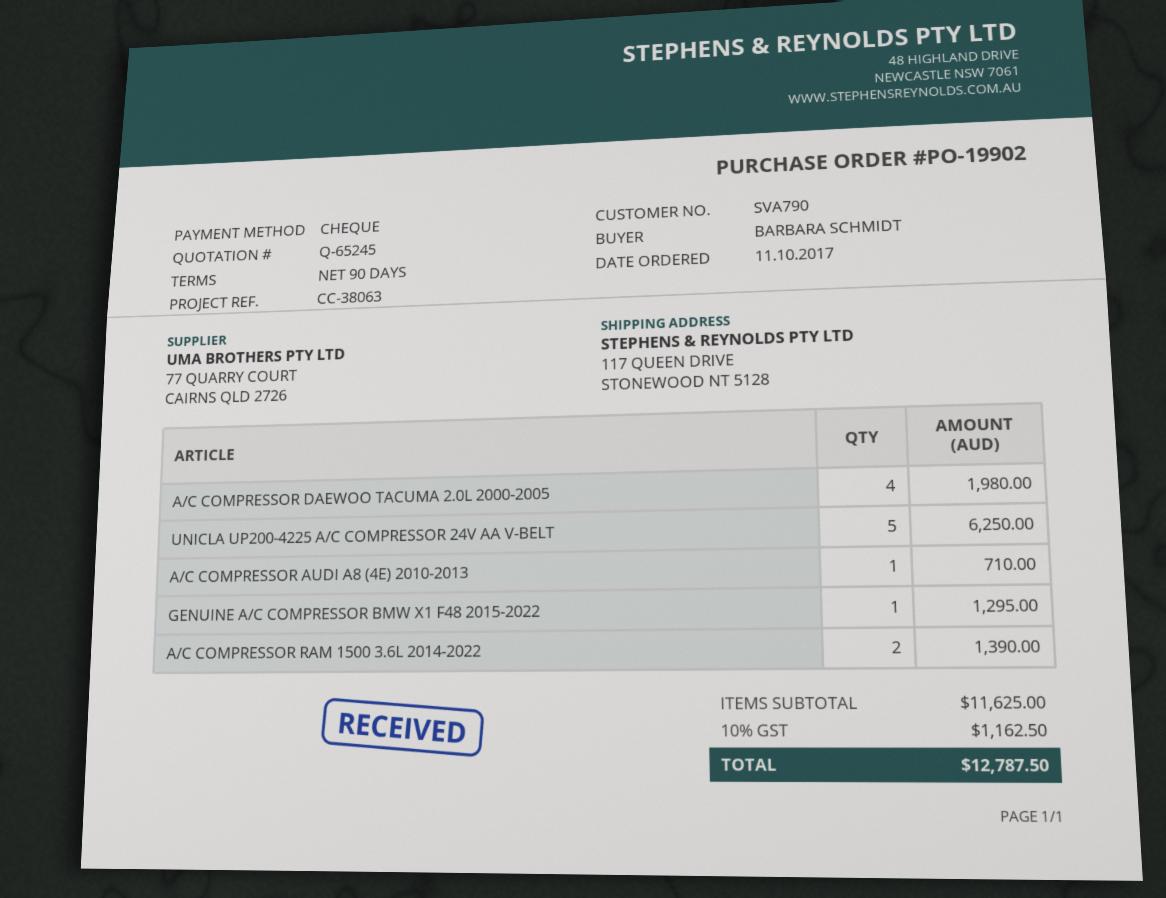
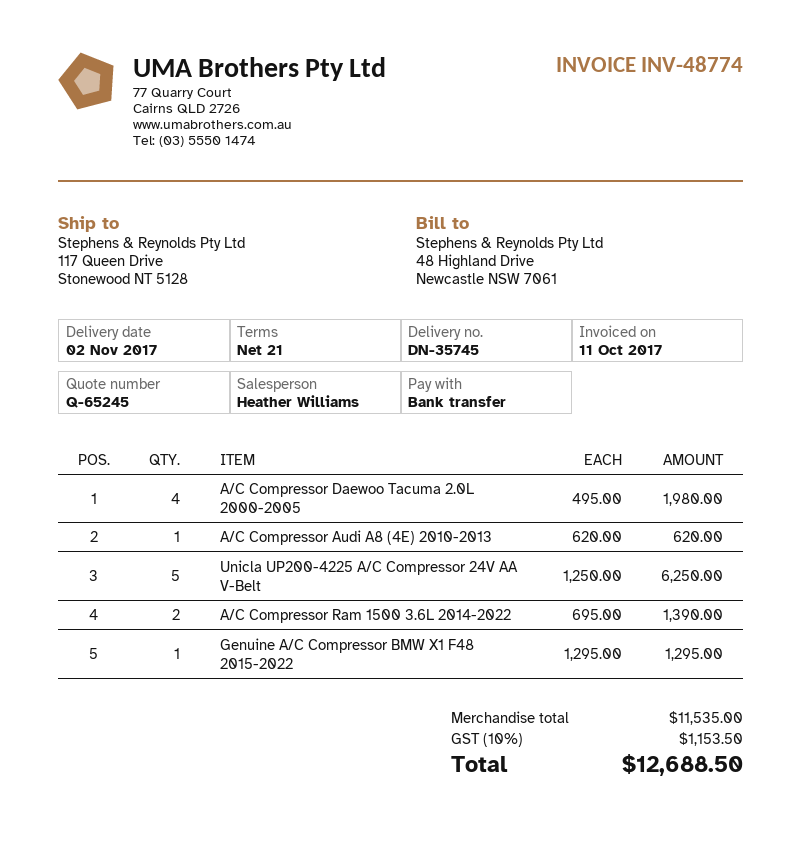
payment terms: 90 days -> 21 days
payment method: cheque -> bank transfer
A/C COMPRESSOR AUDI A8 (4E) 2010-2013: 1 for 710.00 -> 1 for 620.00
subtotal: 11625.00 -> 11535.00
tax: 10% = 1162.50 -> 10% = 1153.50
total: 12787.50 -> 12688.50

